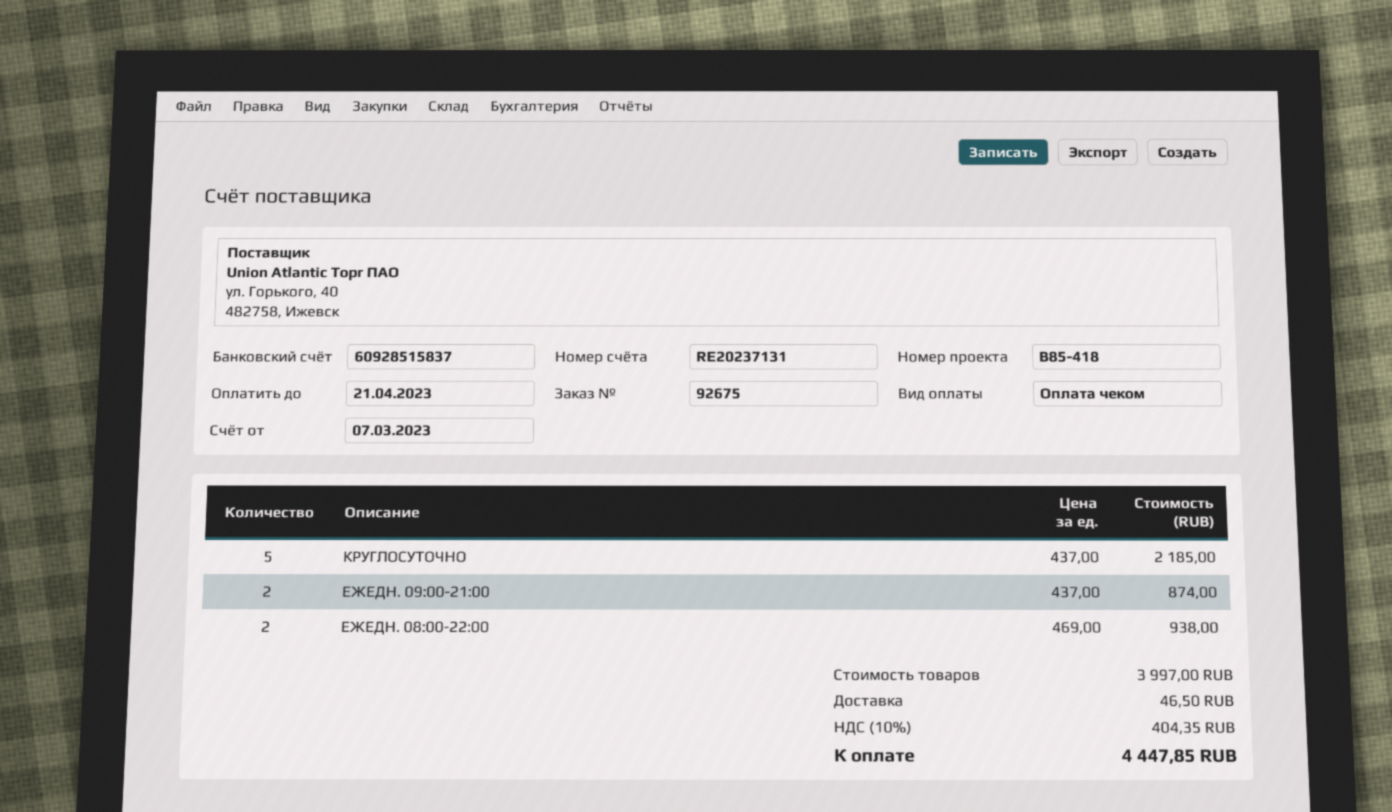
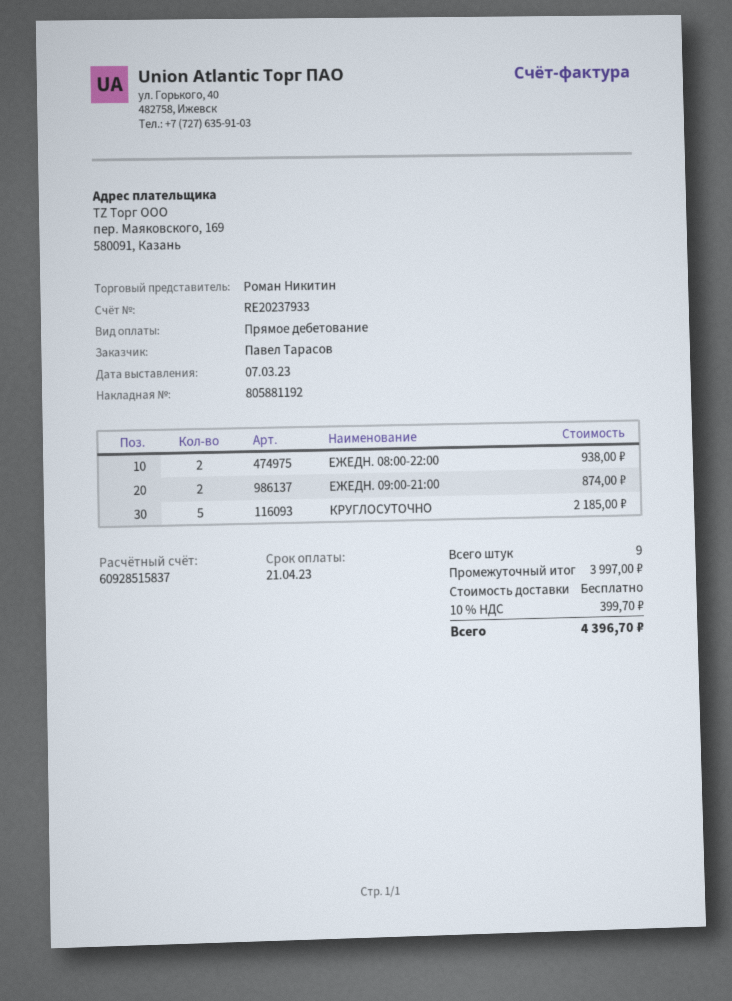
invoice number: RE20237131 -> RE20237933
payment method: cheque -> direct debit
shipping: 46.50 -> 0.00
tax: 10% = 404.35 -> 10% = 399.70
total: 4447.85 -> 4396.70

